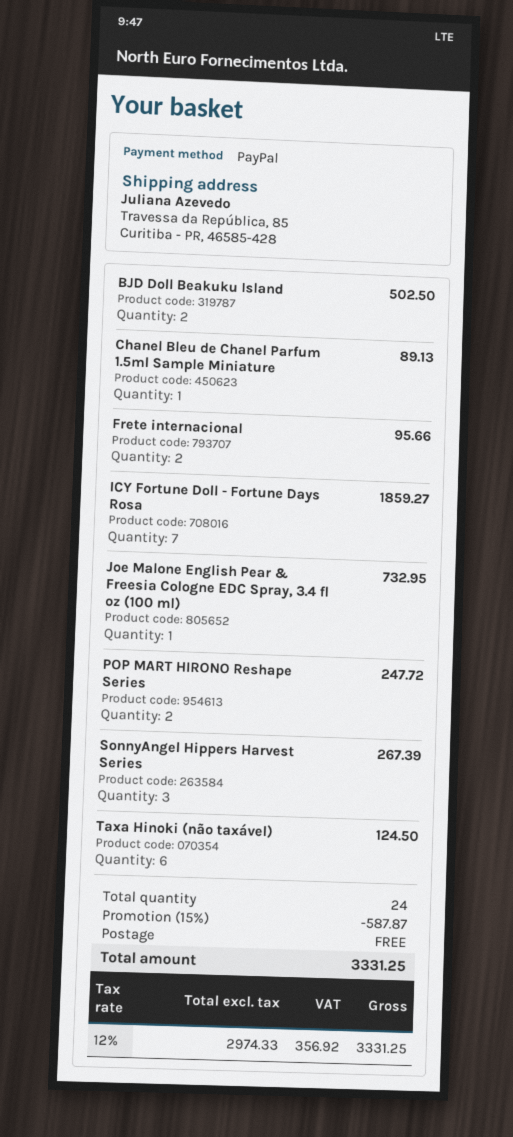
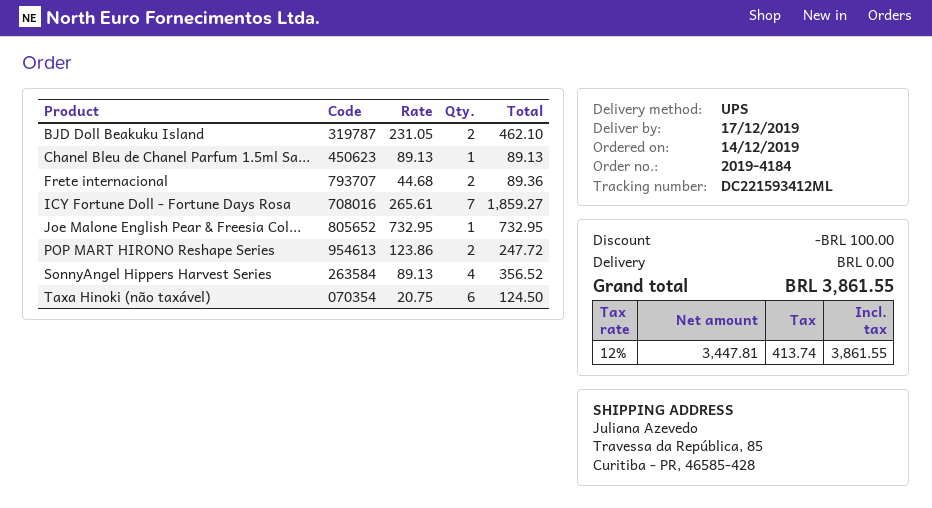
BJD Doll Beakuku Island: 2 for 502.50 -> 2 for 462.10
Frete internacional: 2 for 95.66 -> 2 for 89.36
SonnyAngel Hippers Harvest Series: 3 for 267.39 -> 4 for 356.52
discount: 587.87 -> 100.00
net: 2974.33 -> 3447.81
tax: 12% = 356.92 -> 12% = 413.74
total: 3331.25 -> 3861.55

